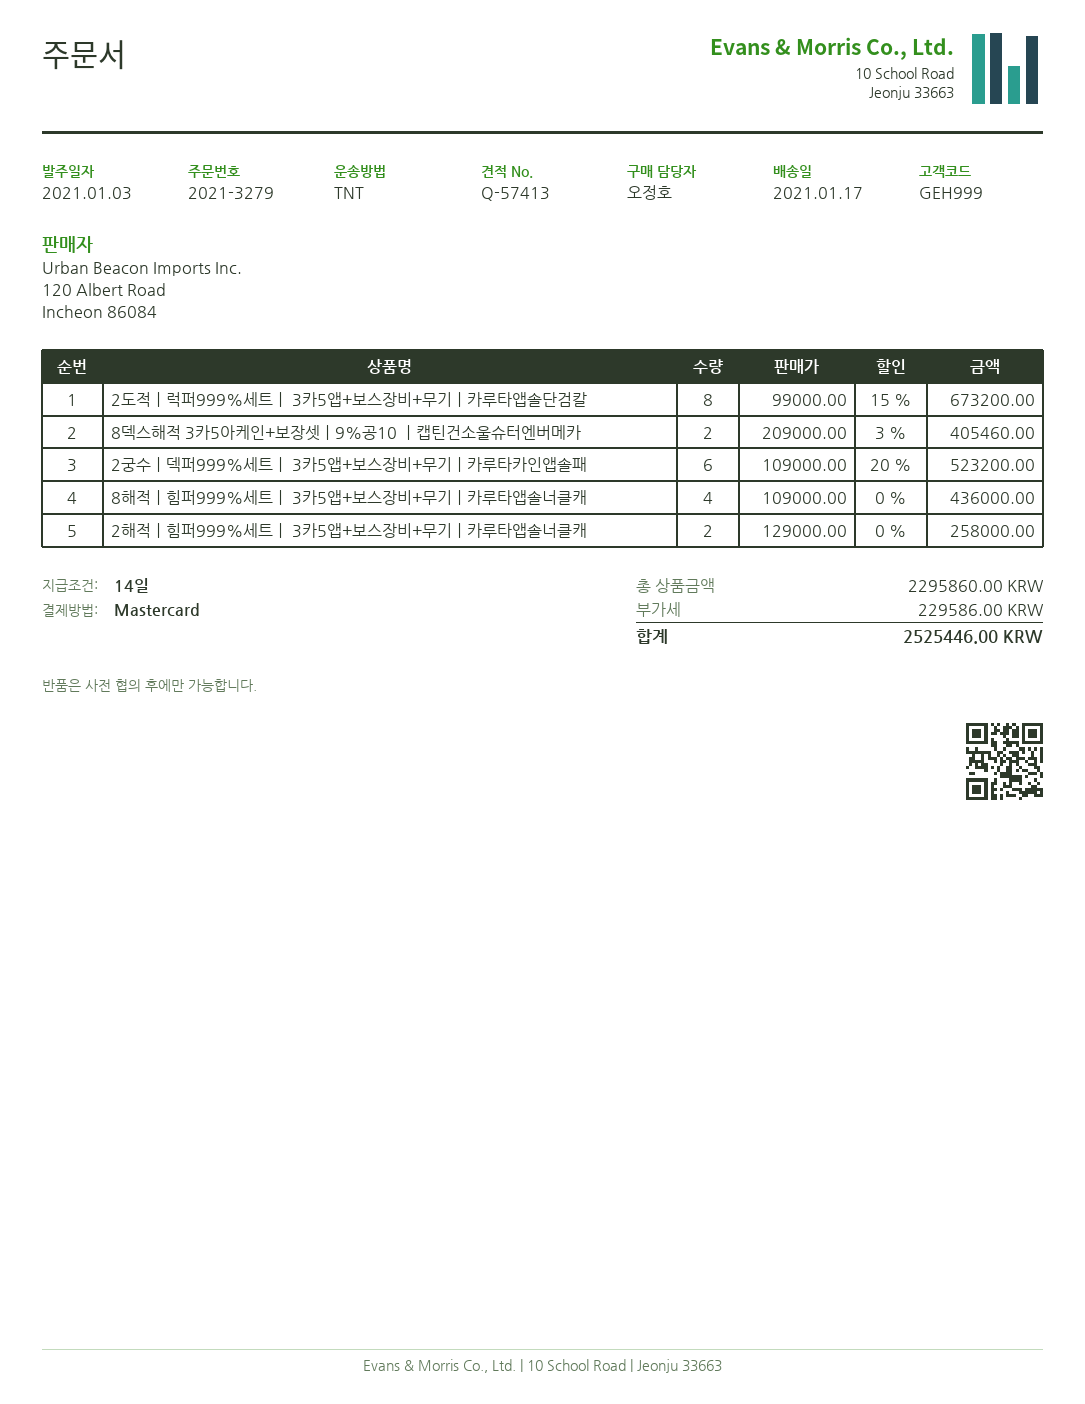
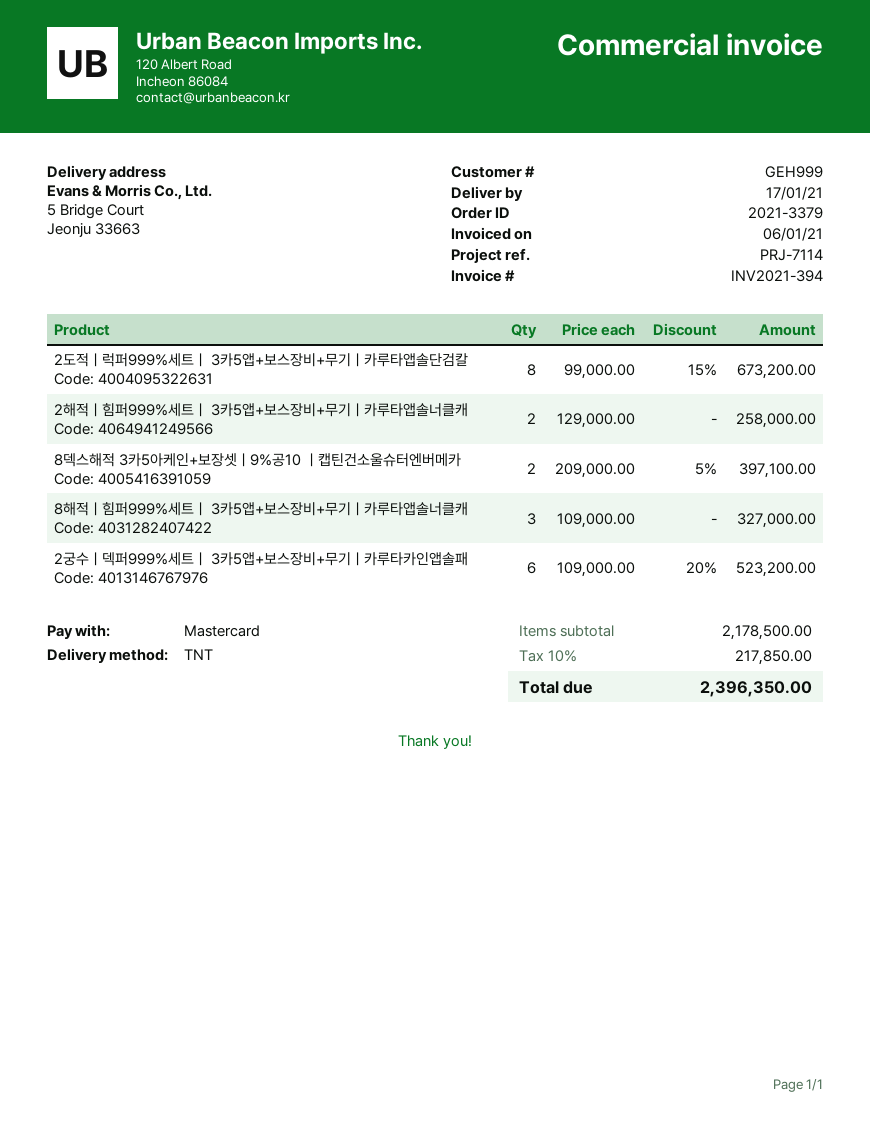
order number: 2021-3279 -> 2021-3379
8덱스해적 3카5아케인+보장셋ㅣ9%공10 ㅣ캡틴건소울슈터엔버메카: 2 x 209000.00 - 3% = 405460.00 -> 2 x 209000.00 - 5% = 397100.00
8해적ㅣ힘퍼999%세트ㅣ 3카5앱+보스장비+무기ㅣ카루타앱솔너클캐: 4 x 109000.00 = 436000.00 -> 3 x 109000.00 = 327000.00
subtotal: 2295860.00 -> 2178500.00
tax: 229586.00 -> 217850.00
total: 2525446.00 -> 2396350.00

